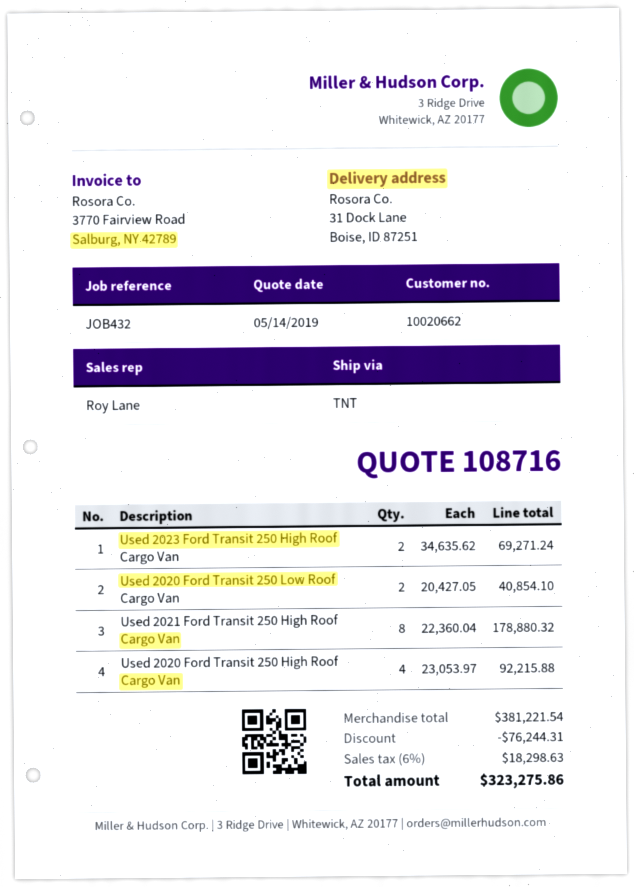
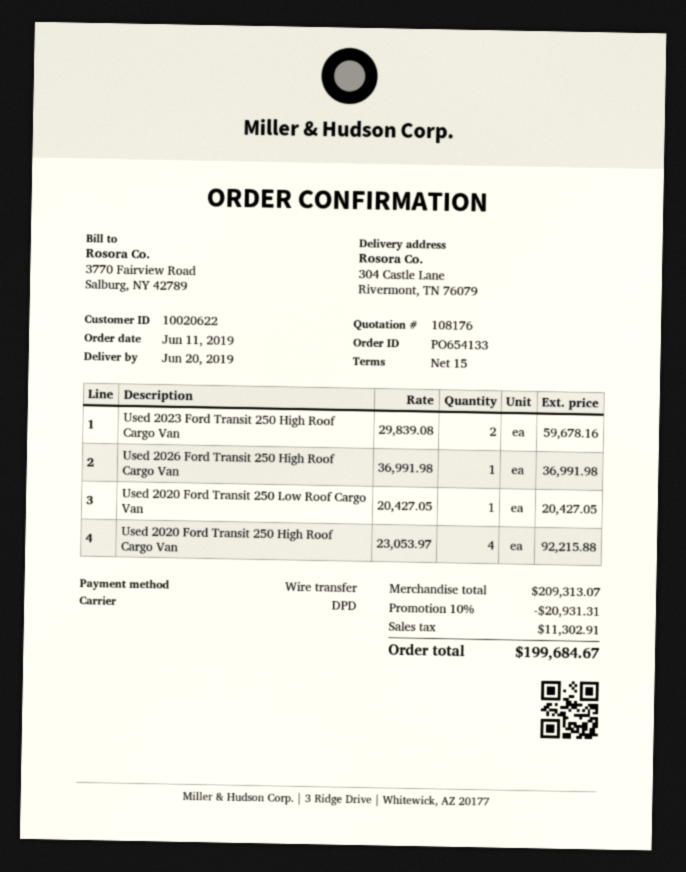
quote number: 108716 -> 108176
customer number: 10020662 -> 10020622
shipping method: TNT -> DPD
ship to: 31 Dock Lane, Boise, ID 87251 -> 304 Castle Lane, Rivermont, TN 76079
Used 2023 Ford Transit 250 High Roof Cargo Van: 2 x 34635.62 = 69271.24 -> 2 x 29839.08 = 59678.16
Used 2020 Ford Transit 250 Low Roof Cargo Van: 2 x 20427.05 = 40854.10 -> 1 x 20427.05 = 20427.05
Used 2021 Ford Transit 250 High Roof Cargo Van: 8 x 22360.04 = 178880.32 -> none
Used 2026 Ford Transit 250 High Roof Cargo Van: none -> 1 x 36991.98 = 36991.98
subtotal: 381221.54 -> 209313.07
discount: 76244.31 -> 20931.31
tax: 18298.63 -> 11302.91
total: 323275.86 -> 199684.67

